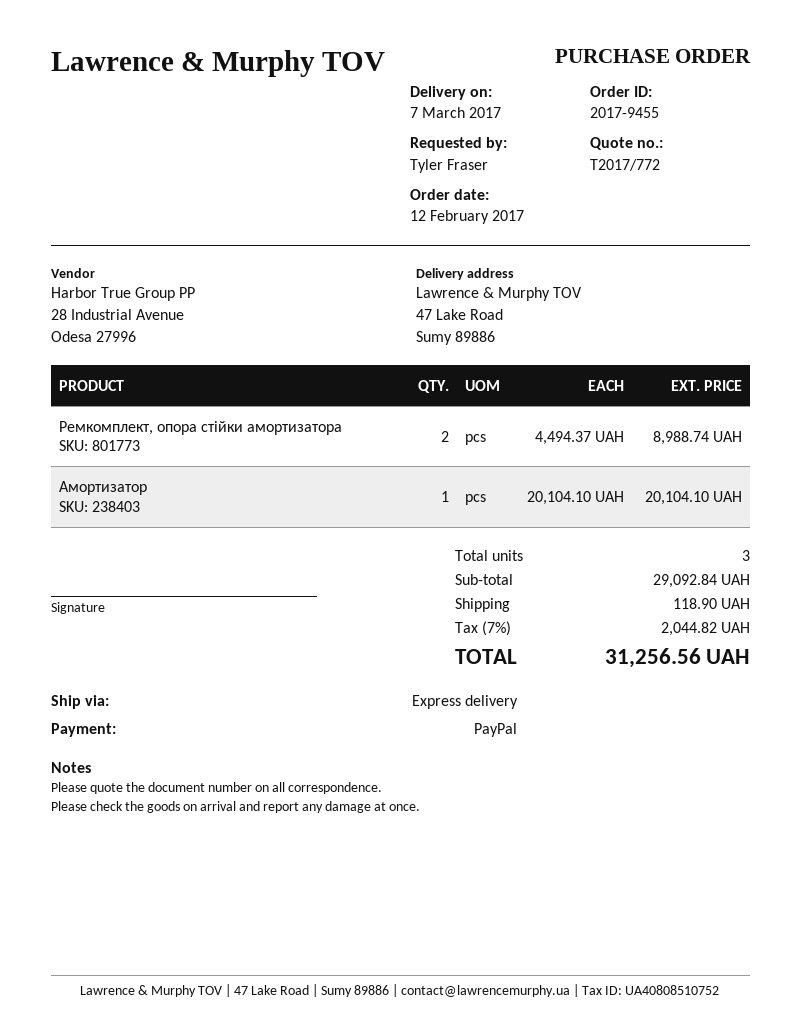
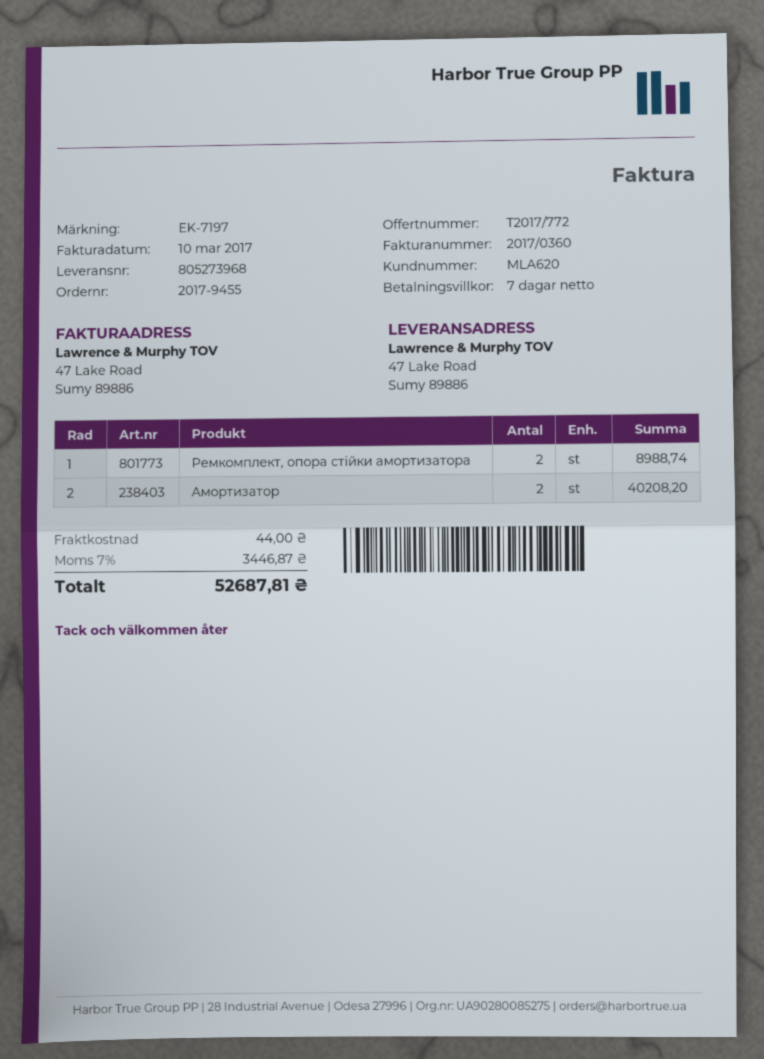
Амортизатор: 1 for 20104.10 -> 2 for 40208.20
shipping: 118.90 -> 44.00
tax: 7% = 2044.82 -> 7% = 3446.87
total: 31256.56 -> 52687.81

